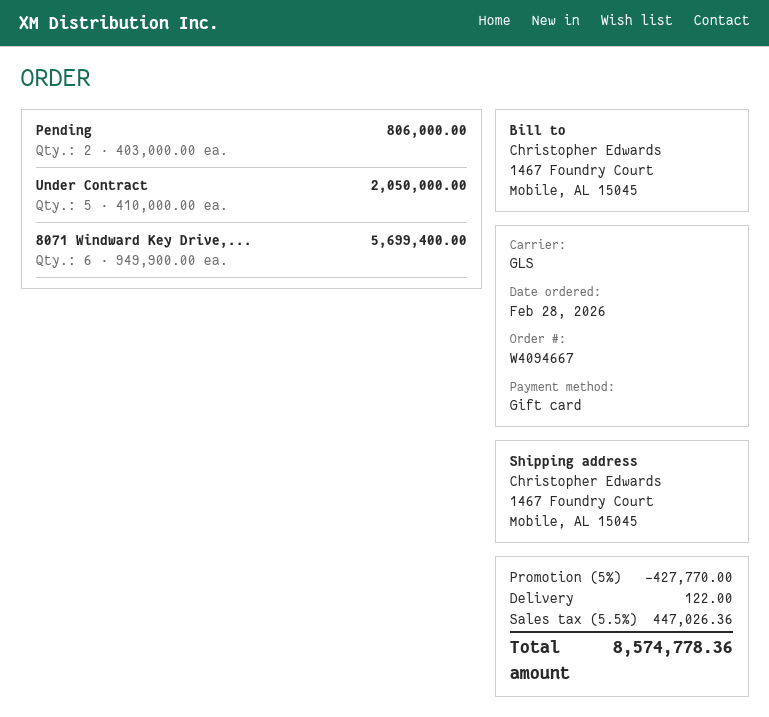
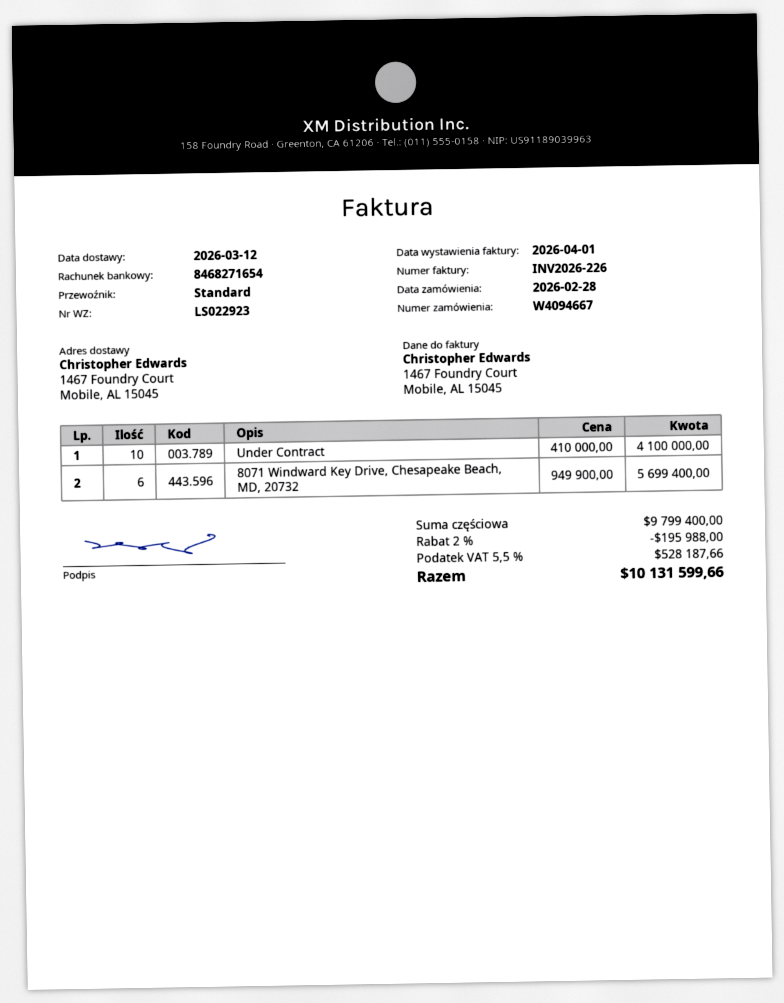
shipping method: GLS -> standard
Pending: 2 x 403000.00 = 806000.00 -> none
Under Contract: 5 x 410000.00 = 2050000.00 -> 10 x 410000.00 = 4100000.00
discount: 5% = 427770.00 -> 2% = 195988.00
shipping: 122.00 -> none
tax: 5.5% = 447026.36 -> 5.5% = 528187.66
total: 8574778.36 -> 10131599.66

